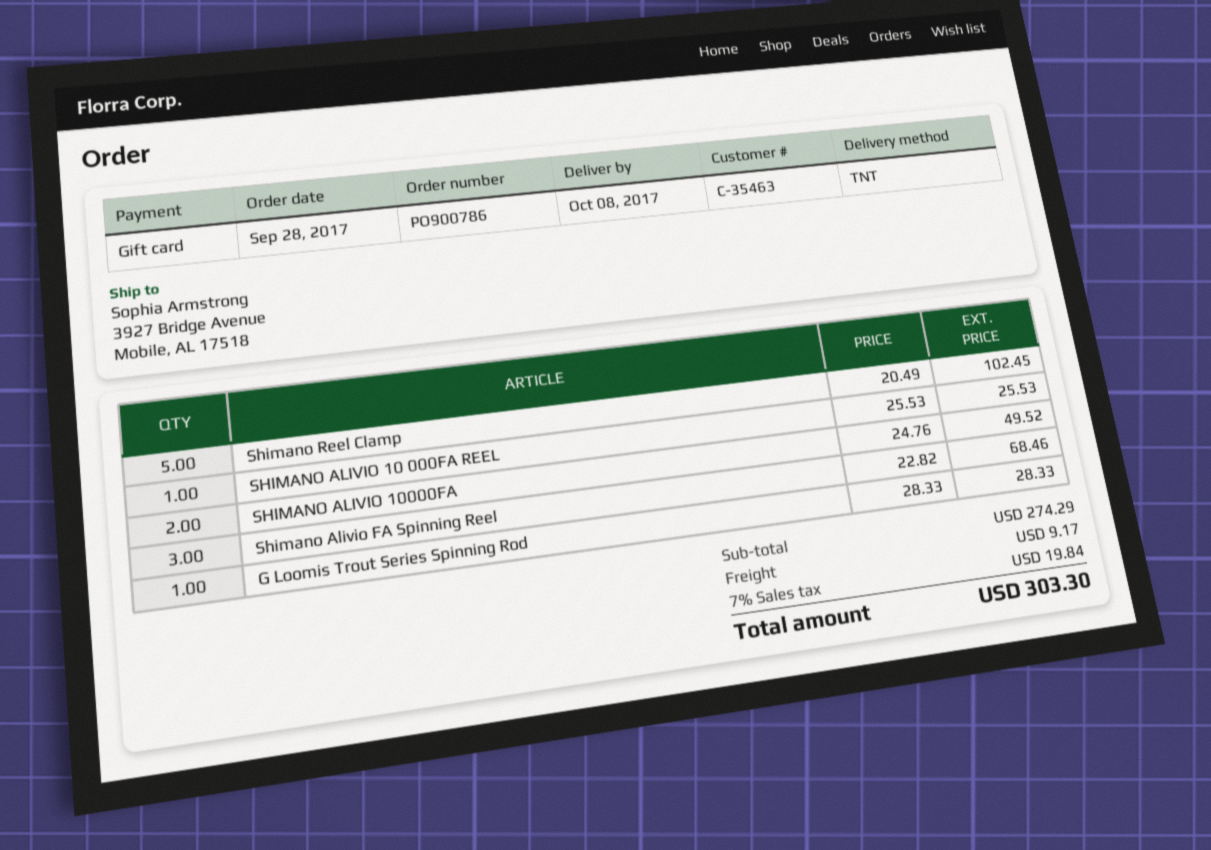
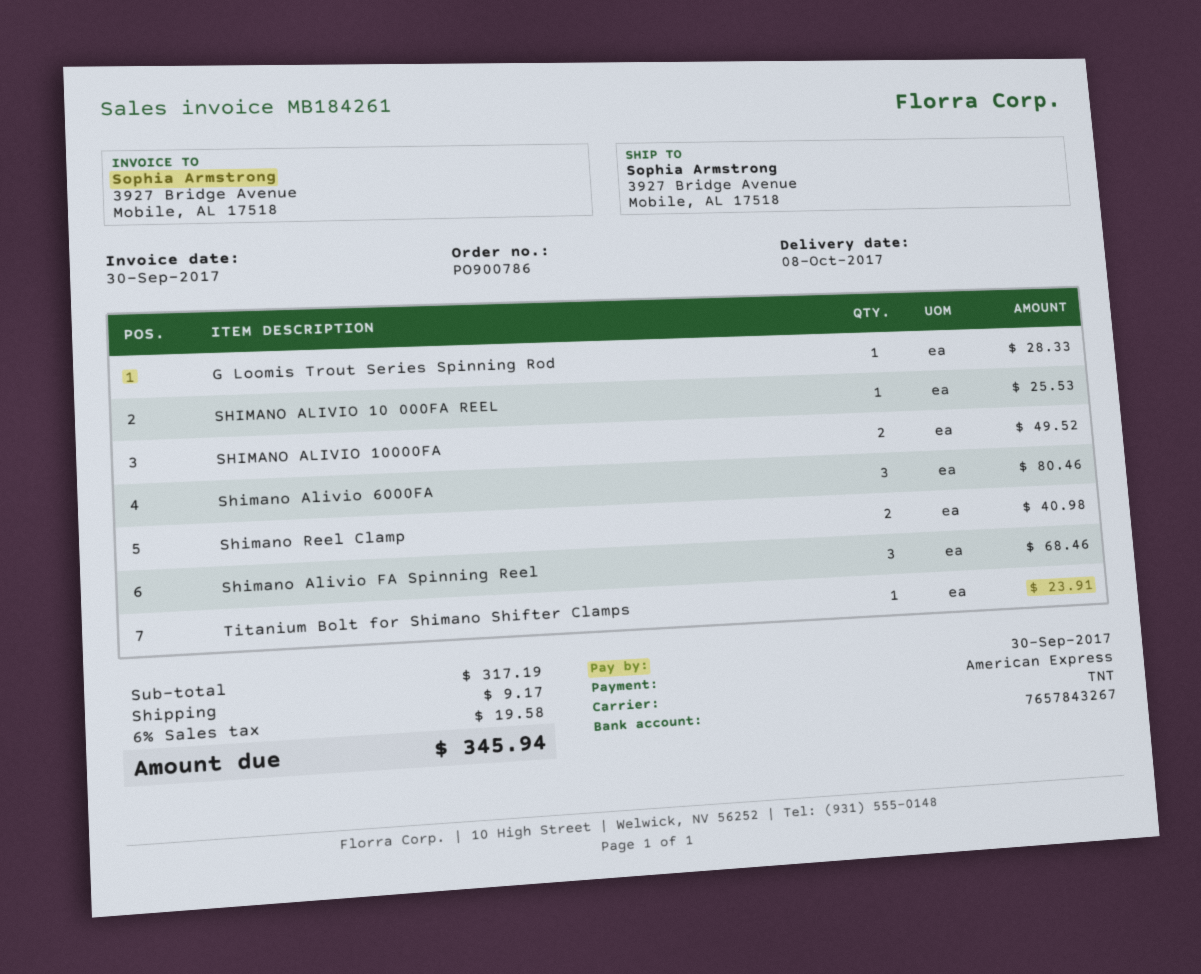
payment method: gift card -> American Express
Shimano Reel Clamp: 5 for 102.45 -> 2 for 40.98
Shimano Alivio 6000FA: none -> 3 for 80.46
Titanium Bolt for Shimano Shifter Clamps: none -> 1 for 23.91
subtotal: 274.29 -> 317.19
tax: 7% = 19.84 -> 6% = 19.58
total: 303.30 -> 345.94

